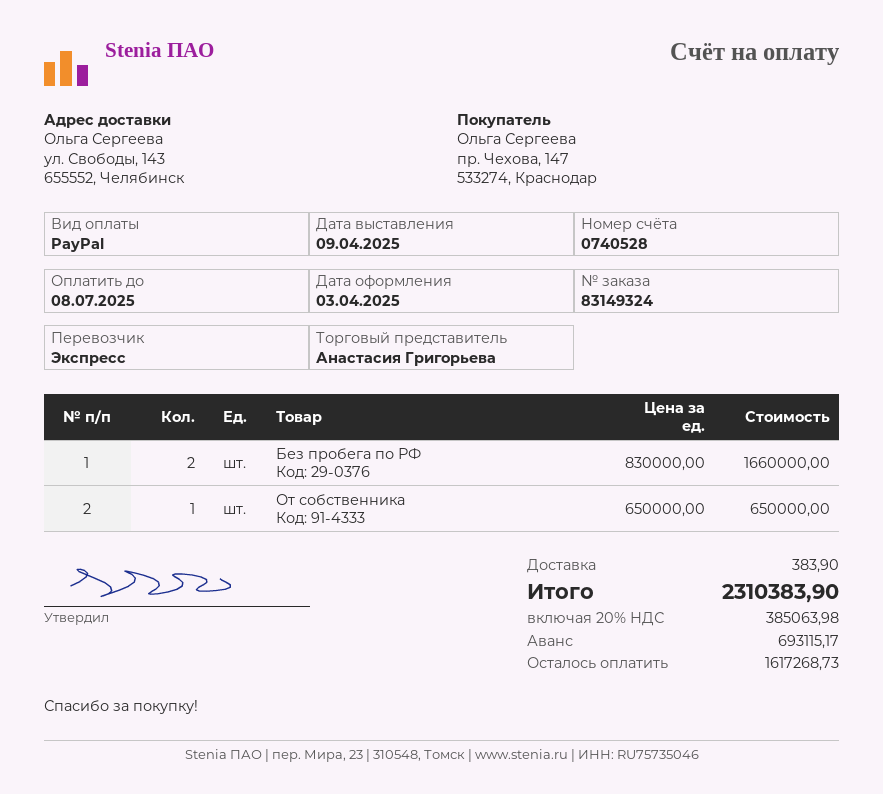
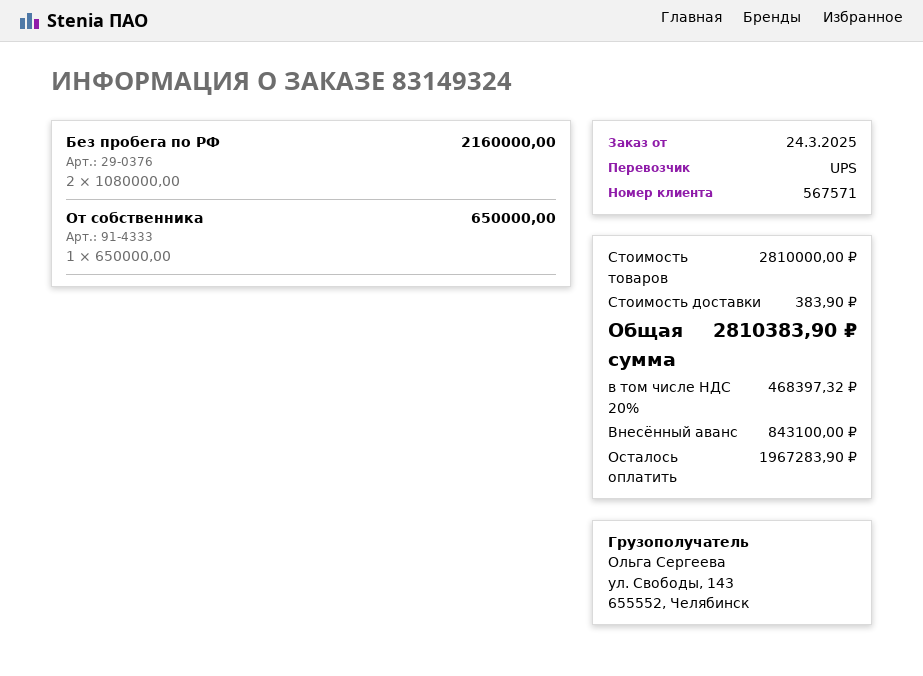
order date: 2025-04-03 -> 2025-03-24
shipping method: express -> UPS
Без пробега по РФ: 2 x 830000.00 = 1660000.00 -> 2 x 1080000.00 = 2160000.00
tax: 20% = 385063.98 -> 20% = 468397.32
total: 2310383.90 -> 2810383.90
deposit: 693115.17 -> 843100.00
balance: 1617268.73 -> 1967283.90

